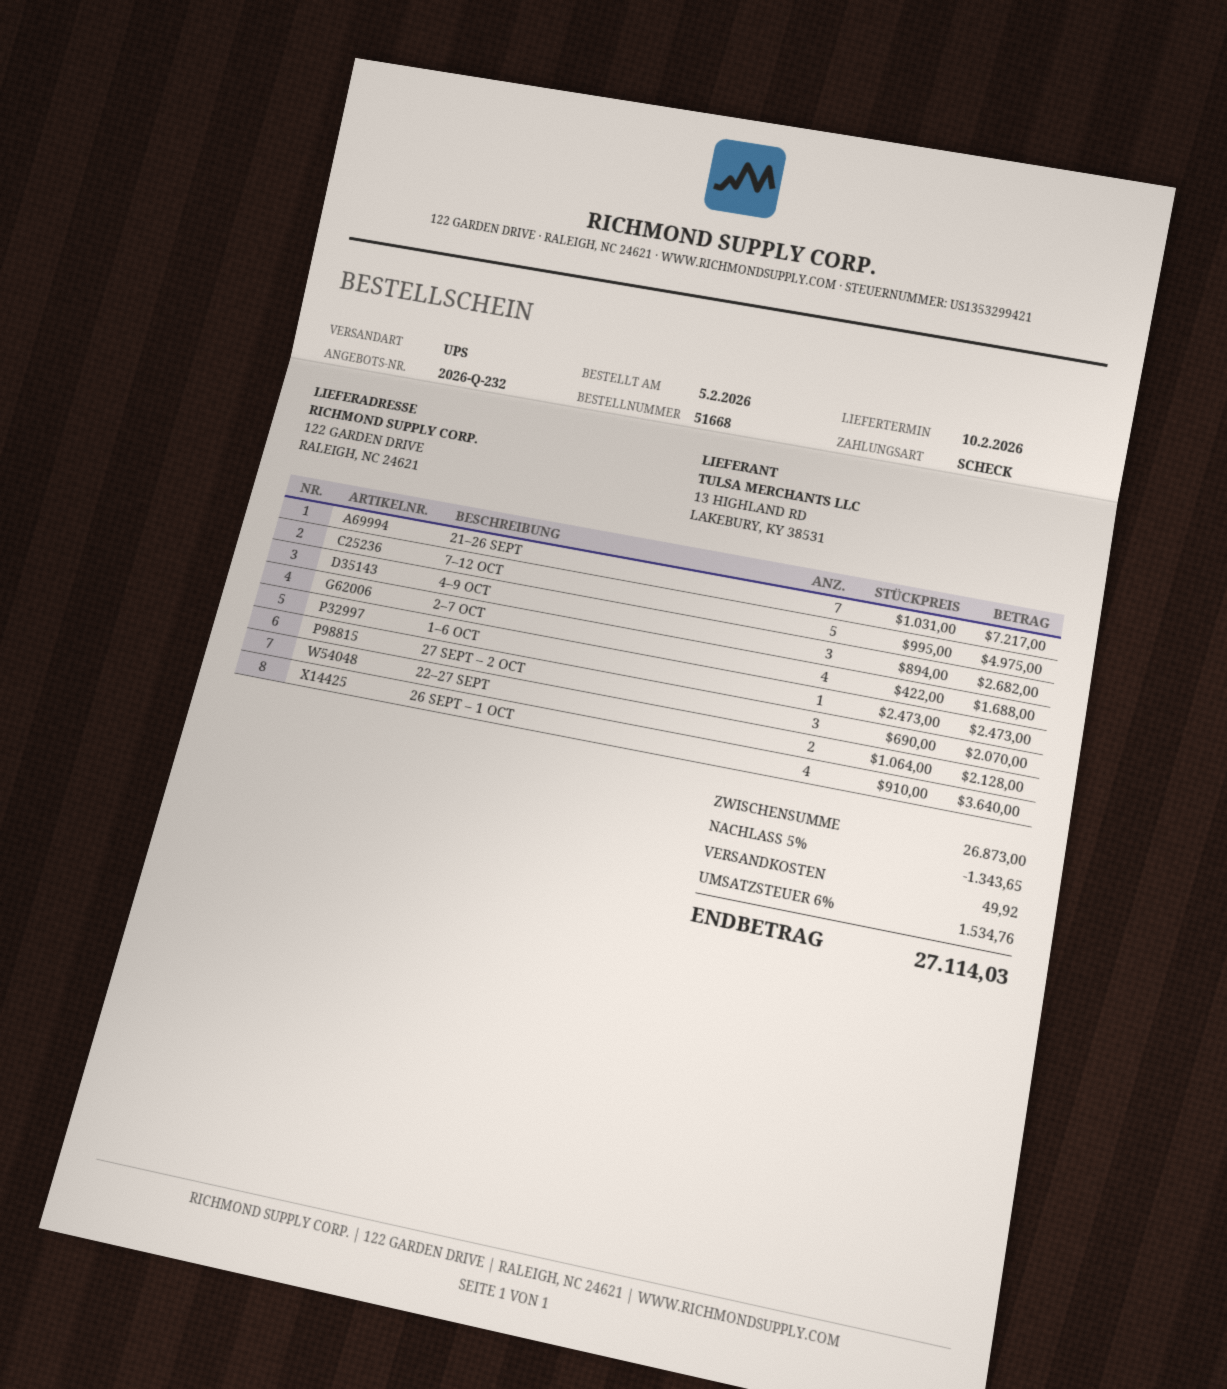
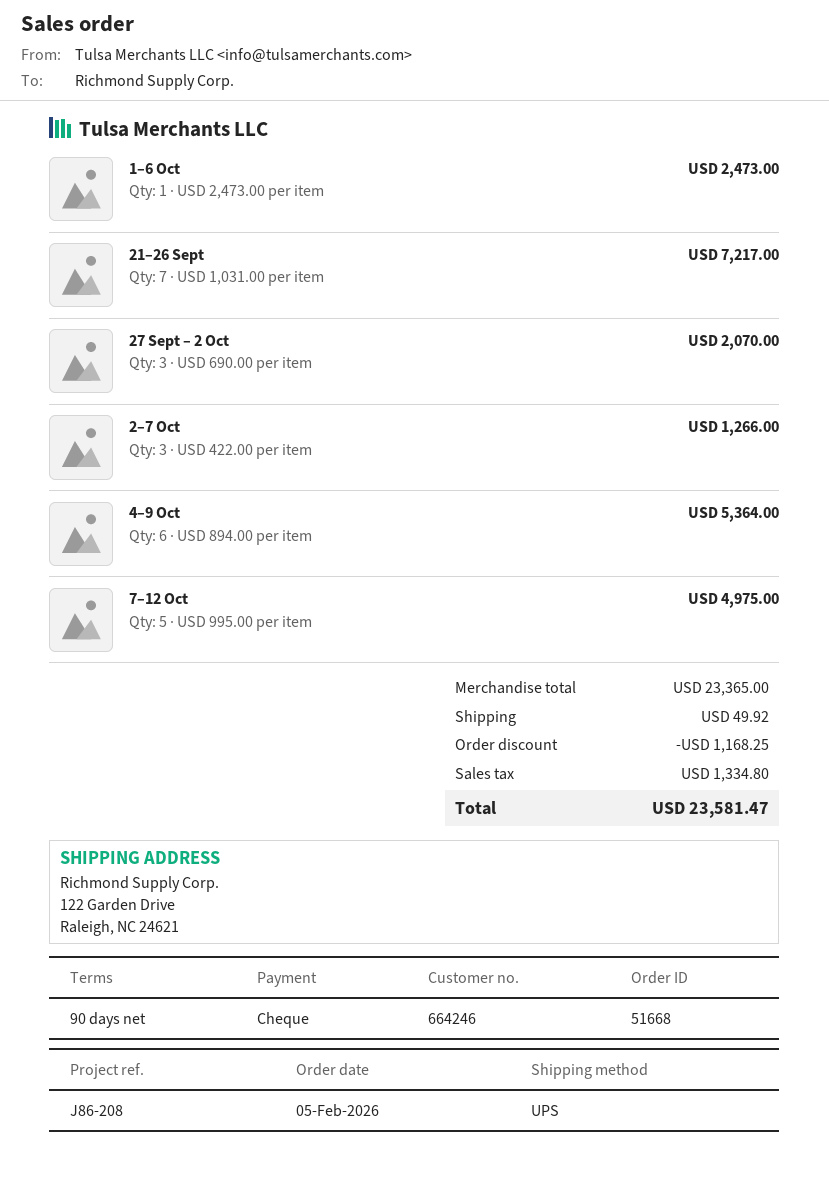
4–9 OCT: 3 x 894.00 = 2682.00 -> 6 x 894.00 = 5364.00
2–7 OCT: 4 x 422.00 = 1688.00 -> 3 x 422.00 = 1266.00
22–27 SEPT: 2 x 1064.00 = 2128.00 -> none
26 SEPT – 1 OCT: 4 x 910.00 = 3640.00 -> none
subtotal: 26873.00 -> 23365.00
discount: 1343.65 -> 1168.25
tax: 1534.76 -> 1334.80
total: 27114.03 -> 23581.47

